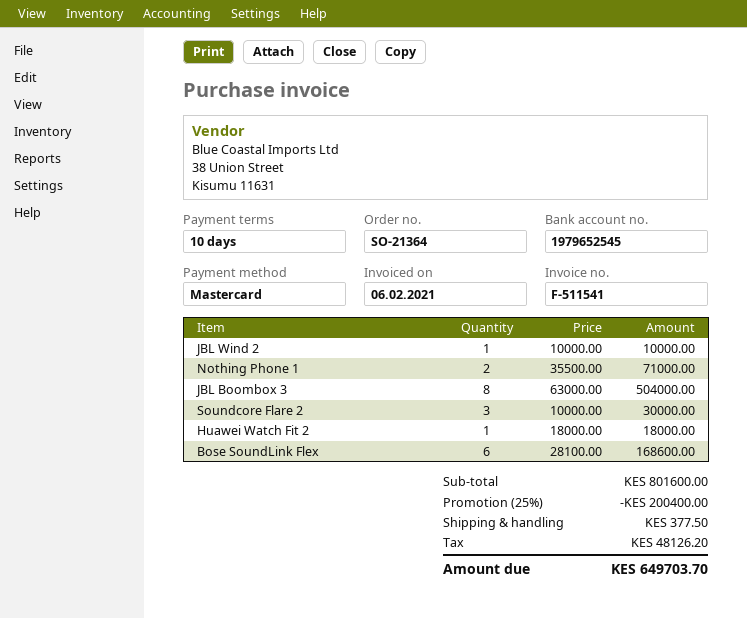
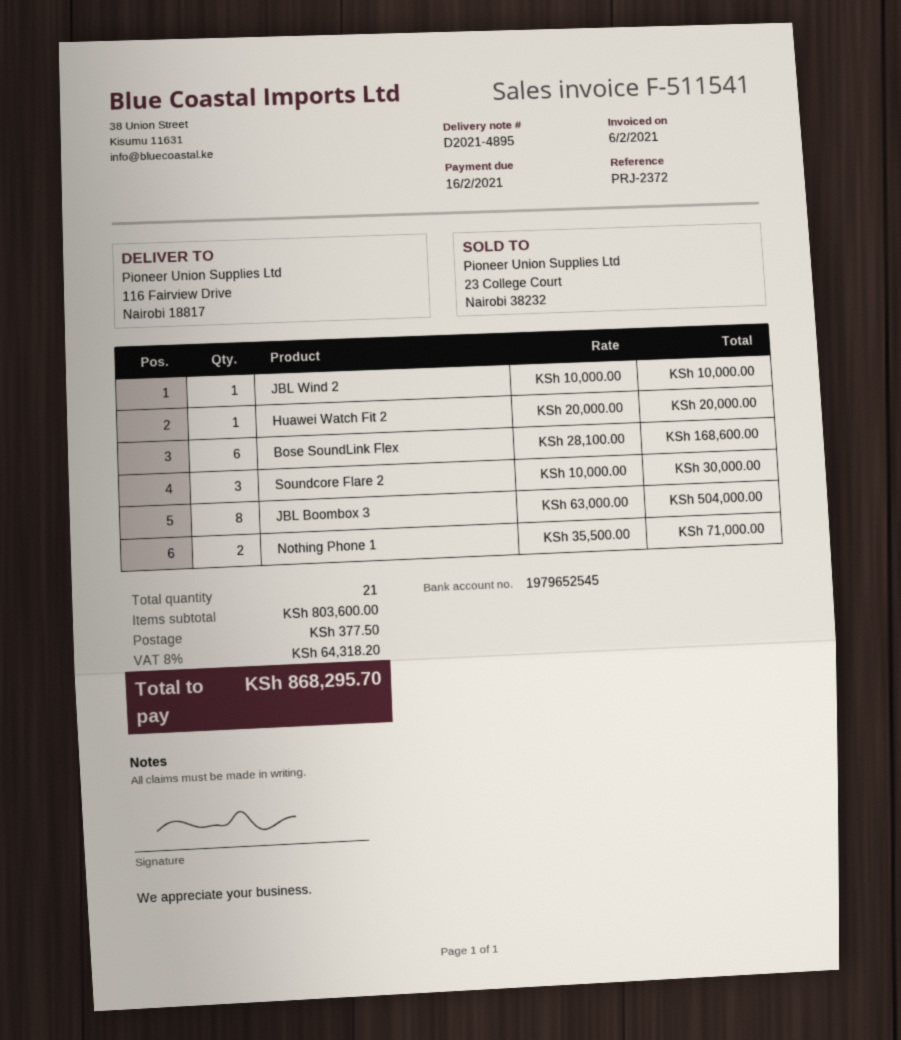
Huawei Watch Fit 2: 1 x 18000.00 = 18000.00 -> 1 x 20000.00 = 20000.00
subtotal: 801600.00 -> 803600.00
discount: 25% = 200400.00 -> none
tax: 48126.20 -> 64318.20
total: 649703.70 -> 868295.70

